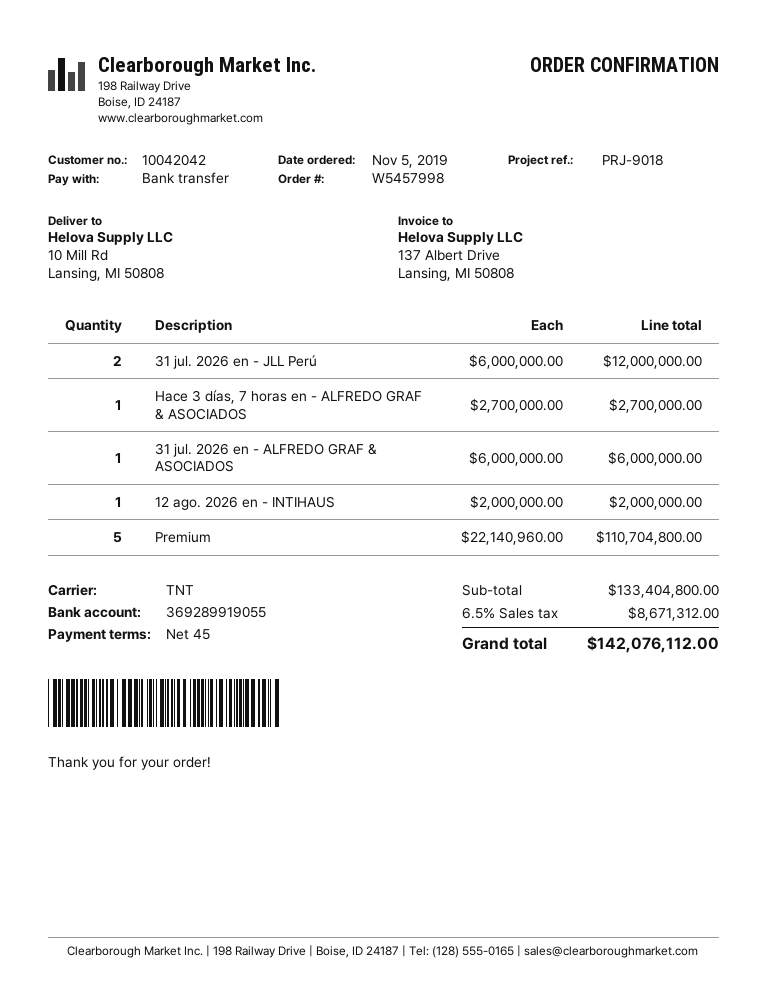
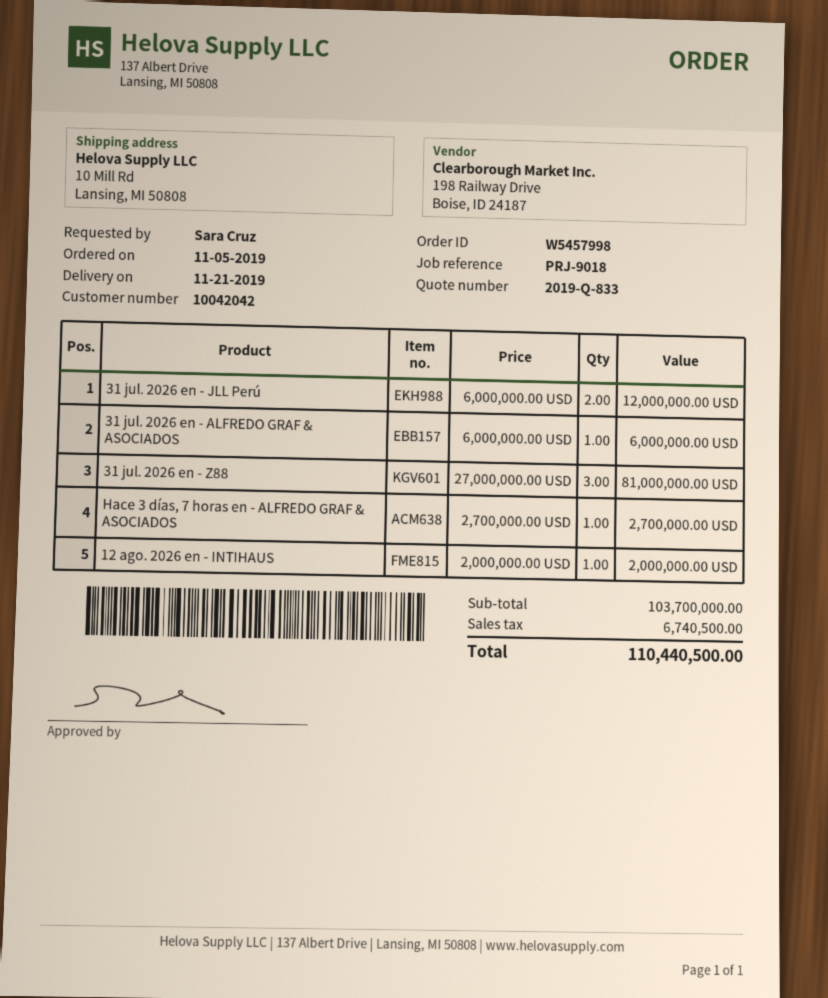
Premium: 5 x 22140960.00 = 110704800.00 -> none
31 jul. 2026 en - Z88: none -> 3 x 27000000.00 = 81000000.00
subtotal: 133404800.00 -> 103700000.00
tax: 8671312.00 -> 6740500.00
total: 142076112.00 -> 110440500.00

